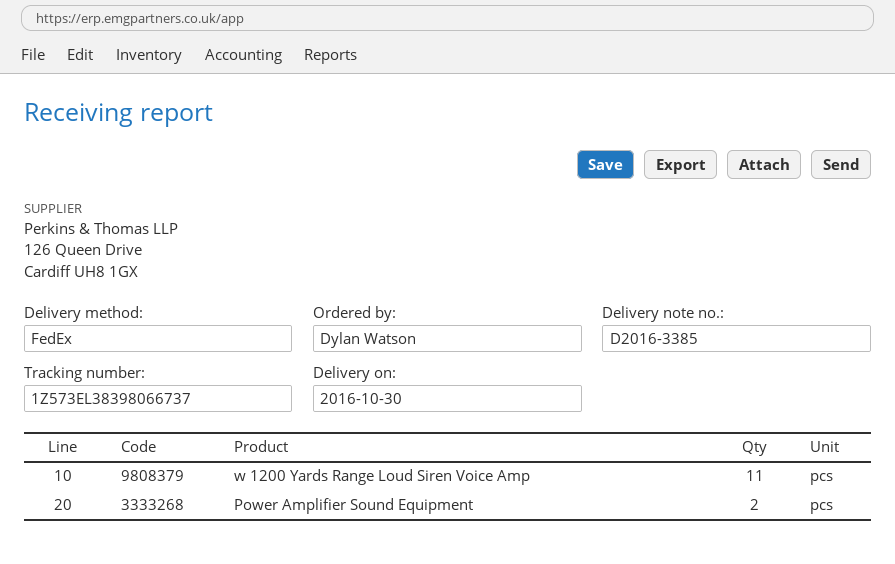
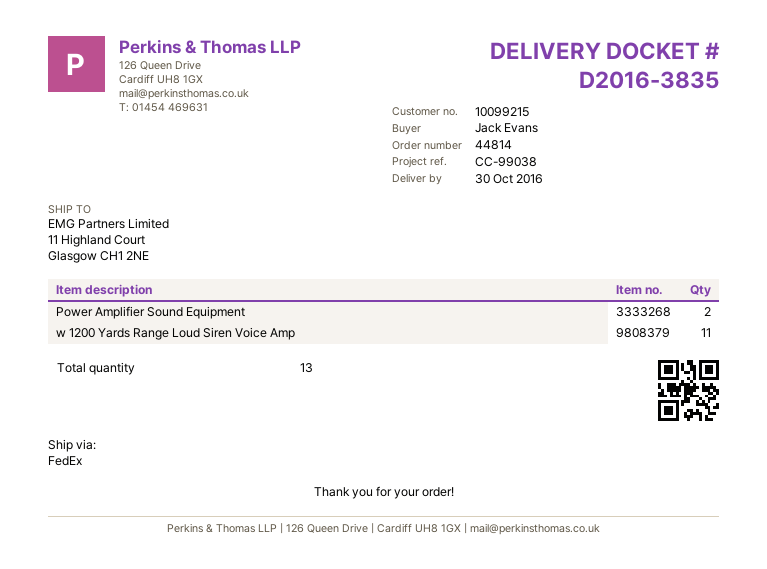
delivery note number: D2016-3385 -> D2016-3835
ordered by: Dylan Watson -> Jack Evans

